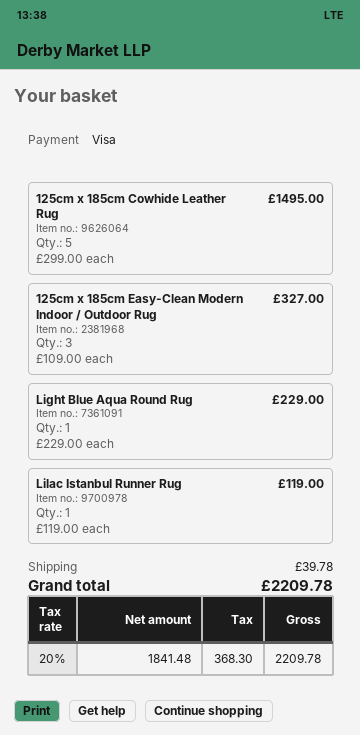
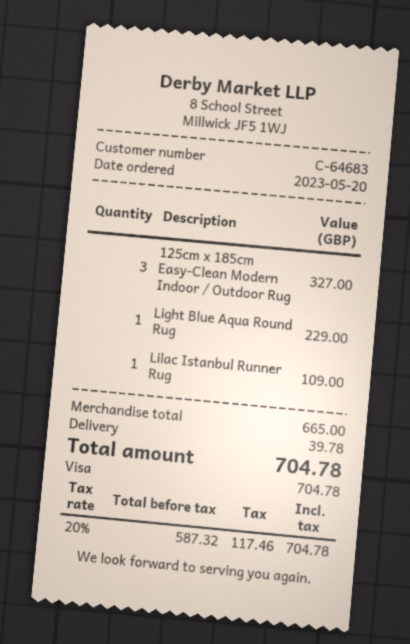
125cm x 185cm Cowhide Leather Rug: 5 for 1495.00 -> none
Lilac Istanbul Runner Rug: 1 for 119.00 -> 1 for 109.00
net: 1841.48 -> 587.32
tax: 20% = 368.30 -> 20% = 117.46
total: 2209.78 -> 704.78

